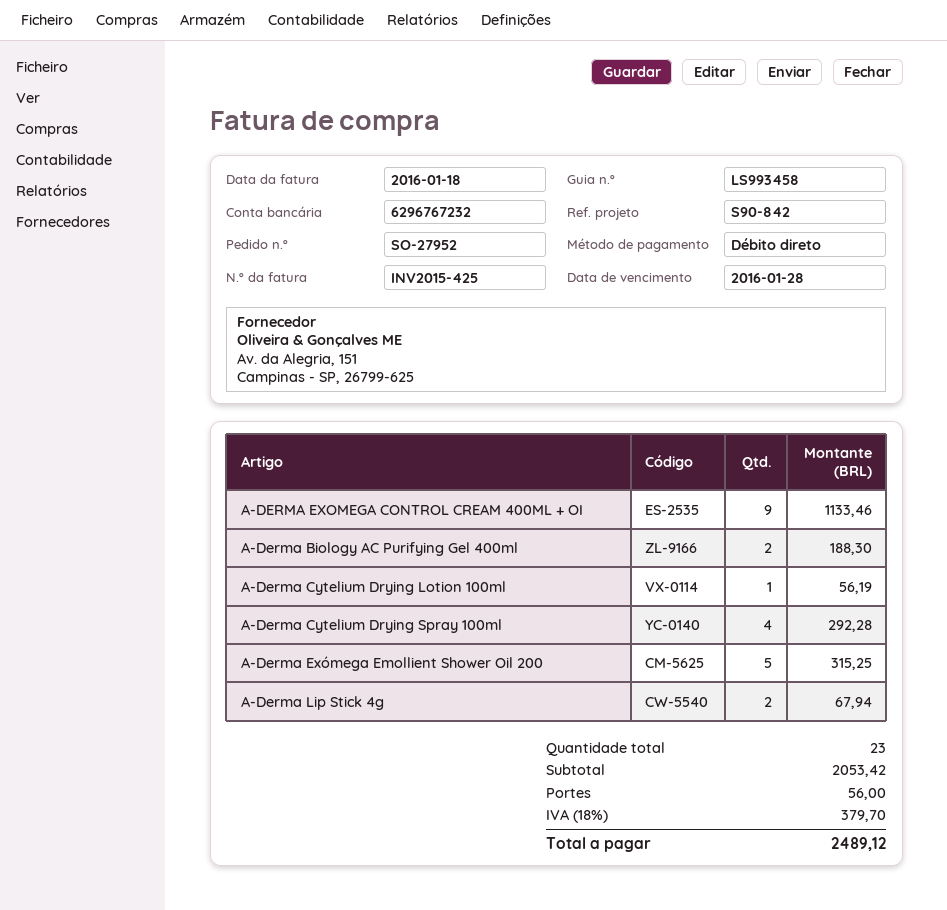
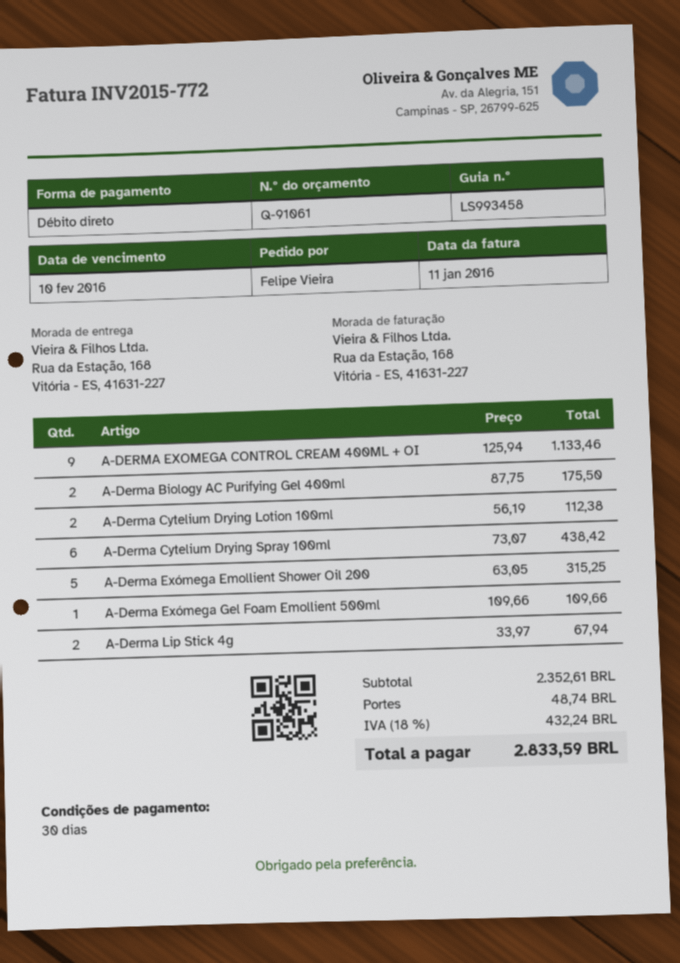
invoice number: INV2015-425 -> INV2015-772
invoice date: 2016-01-18 -> 2016-01-11
due date: 2016-01-28 -> 2016-02-10
A-Derma Biology AC Purifying Gel 400ml: 2 for 188.30 -> 2 for 175.50
A-Derma Cytelium Drying Lotion 100ml: 1 for 56.19 -> 2 for 112.38
A-Derma Cytelium Drying Spray 100ml: 4 for 292.28 -> 6 for 438.42
A-Derma Exómega Gel Foam Emollient 500ml: none -> 1 for 109.66
subtotal: 2053.42 -> 2352.61
shipping: 56.00 -> 48.74
tax: 18% = 379.70 -> 18% = 432.24
total: 2489.12 -> 2833.59

